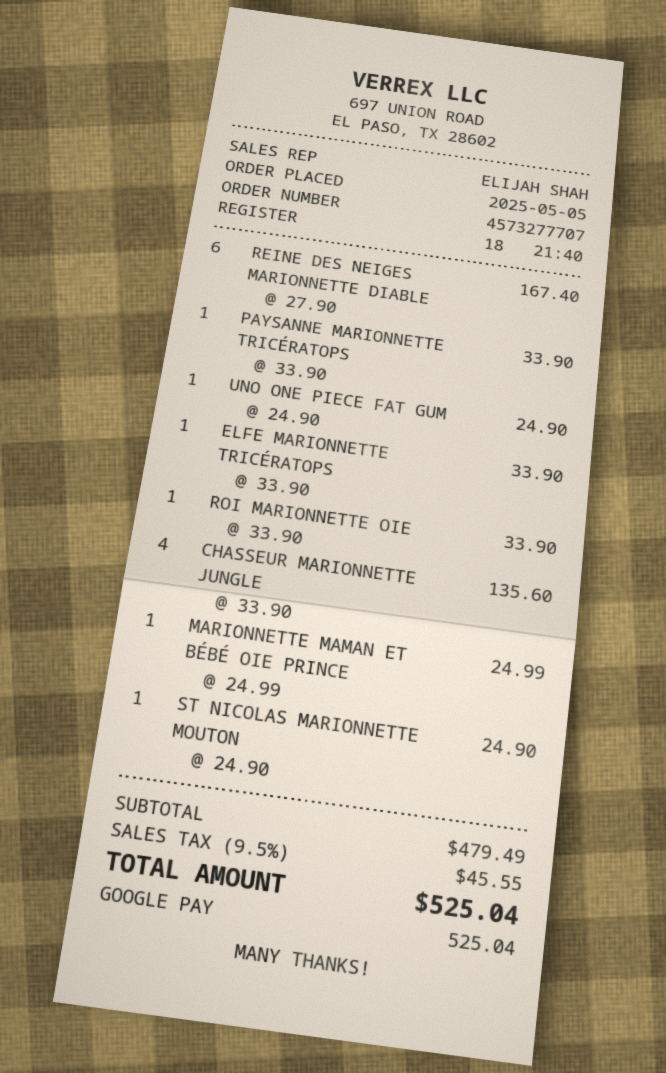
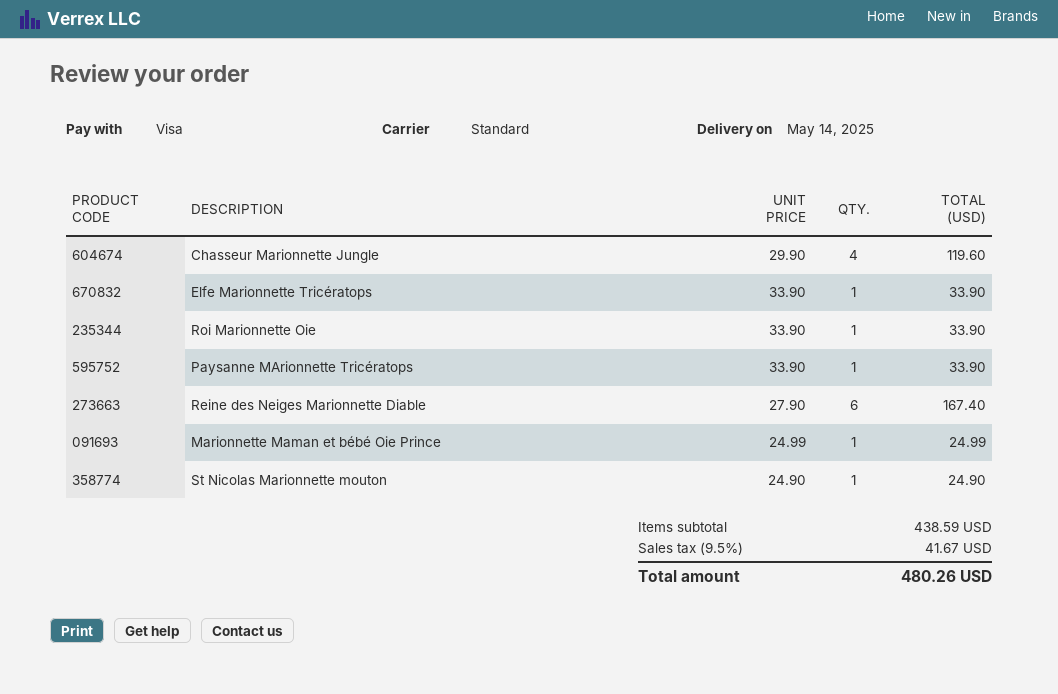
payment method: Google Pay -> Visa
UNO ONE PIECE FAT GUM: 1 x 24.90 = 24.90 -> none
CHASSEUR MARIONNETTE JUNGLE: 4 x 33.90 = 135.60 -> 4 x 29.90 = 119.60
subtotal: 479.49 -> 438.59
tax: 9.5% = 45.55 -> 9.5% = 41.67
total: 525.04 -> 480.26

